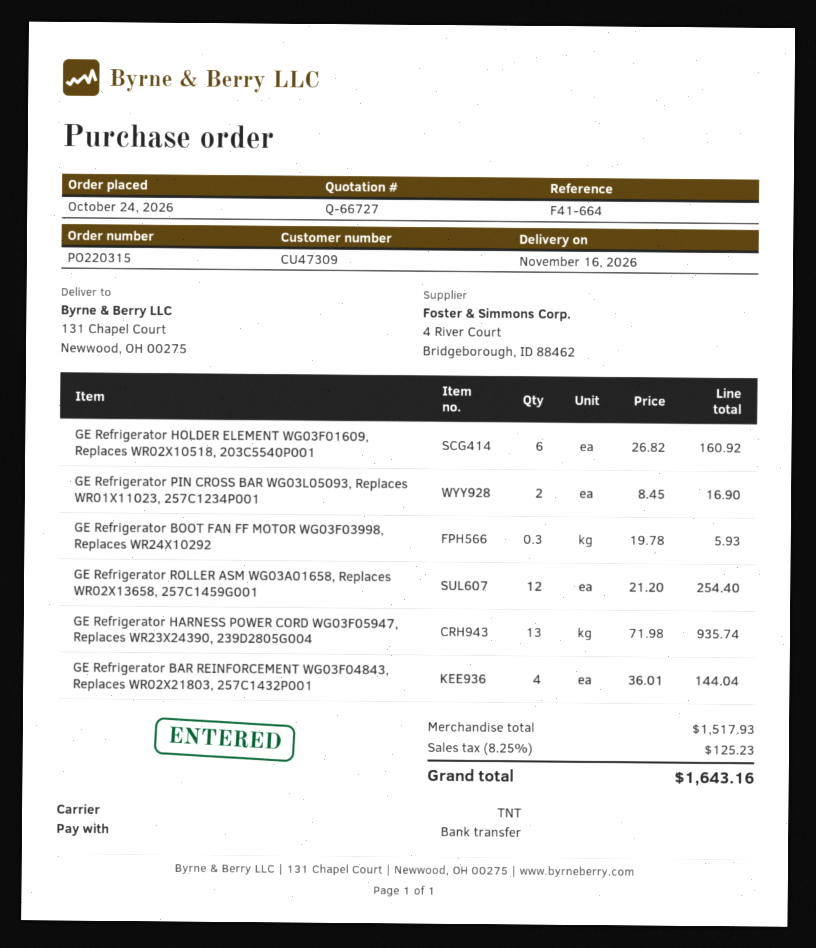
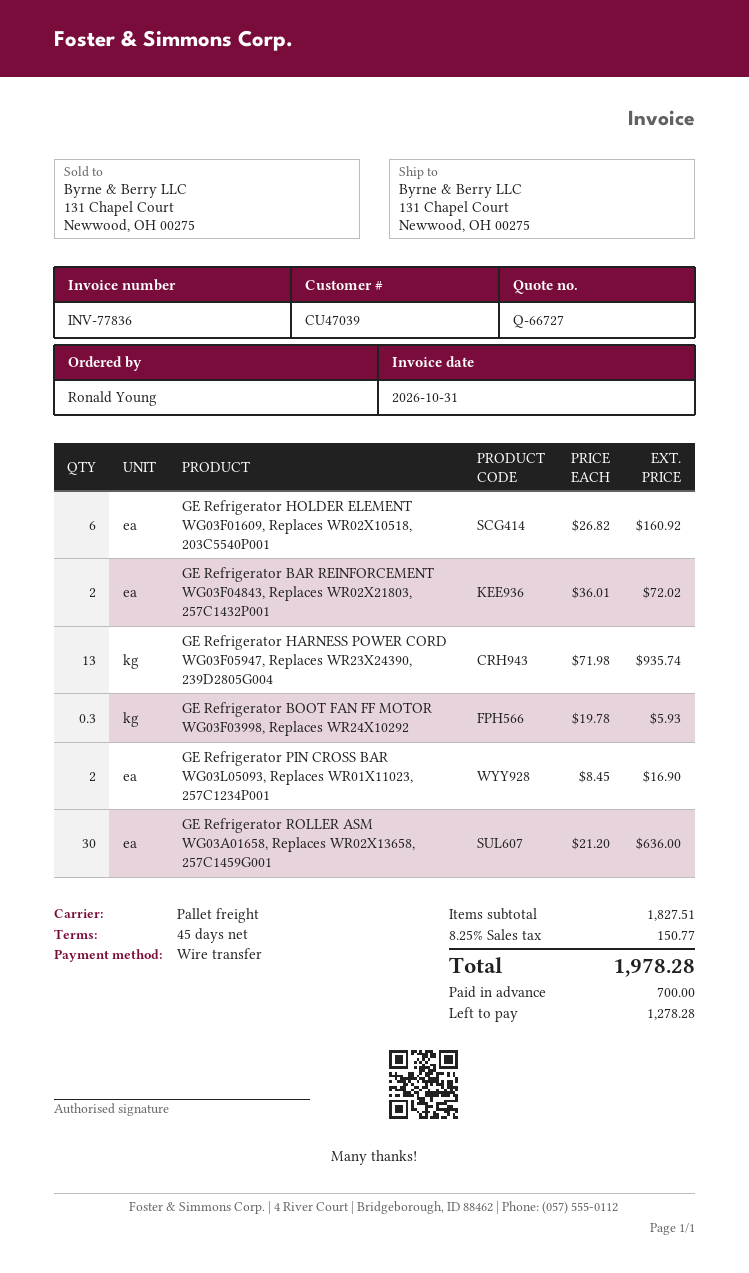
customer number: CU47309 -> CU47039
shipping method: TNT -> pallet freight
GE Refrigerator ROLLER ASM WG03A01658, Replaces WR02X13658, 257C1459G001: 12 x 21.20 = 254.40 -> 30 x 21.20 = 636.00
GE Refrigerator BAR REINFORCEMENT WG03F04843, Replaces WR02X21803, 257C1432P001: 4 x 36.01 = 144.04 -> 2 x 36.01 = 72.02
subtotal: 1517.93 -> 1827.51
tax: 8.25% = 125.23 -> 8.25% = 150.77
total: 1643.16 -> 1978.28

